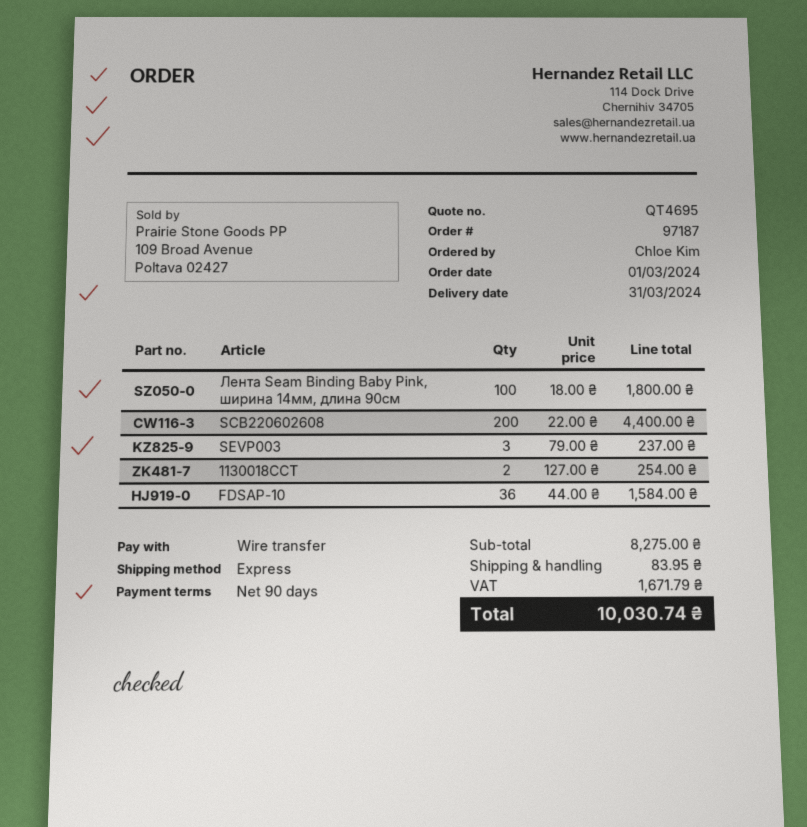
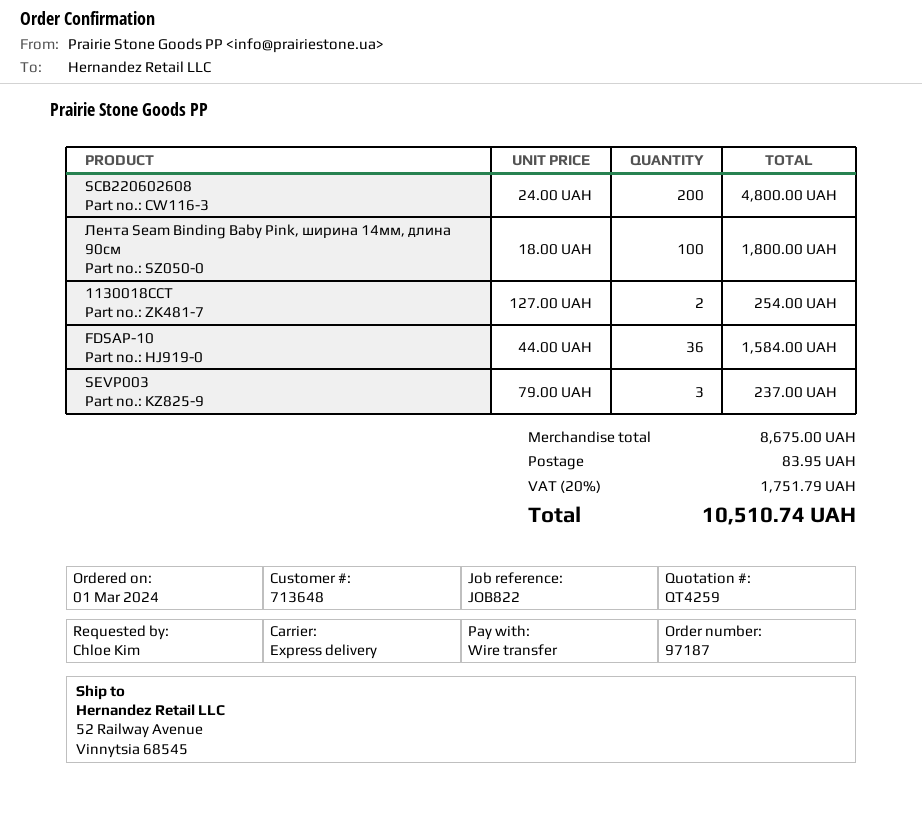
quote number: QT4695 -> QT4259
SCB220602608: 200 x 22.00 = 4400.00 -> 200 x 24.00 = 4800.00
subtotal: 8275.00 -> 8675.00
tax: 1671.79 -> 1751.79
total: 10030.74 -> 10510.74

